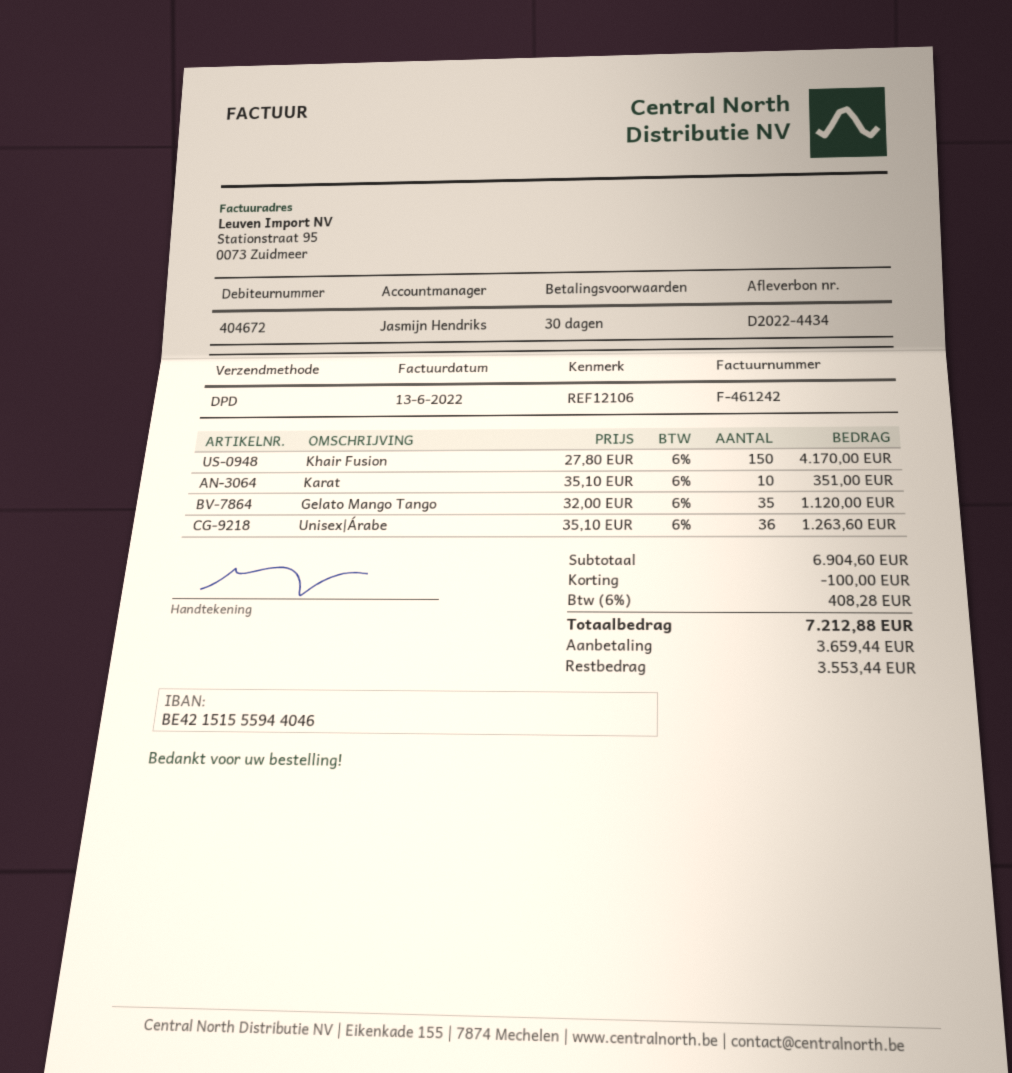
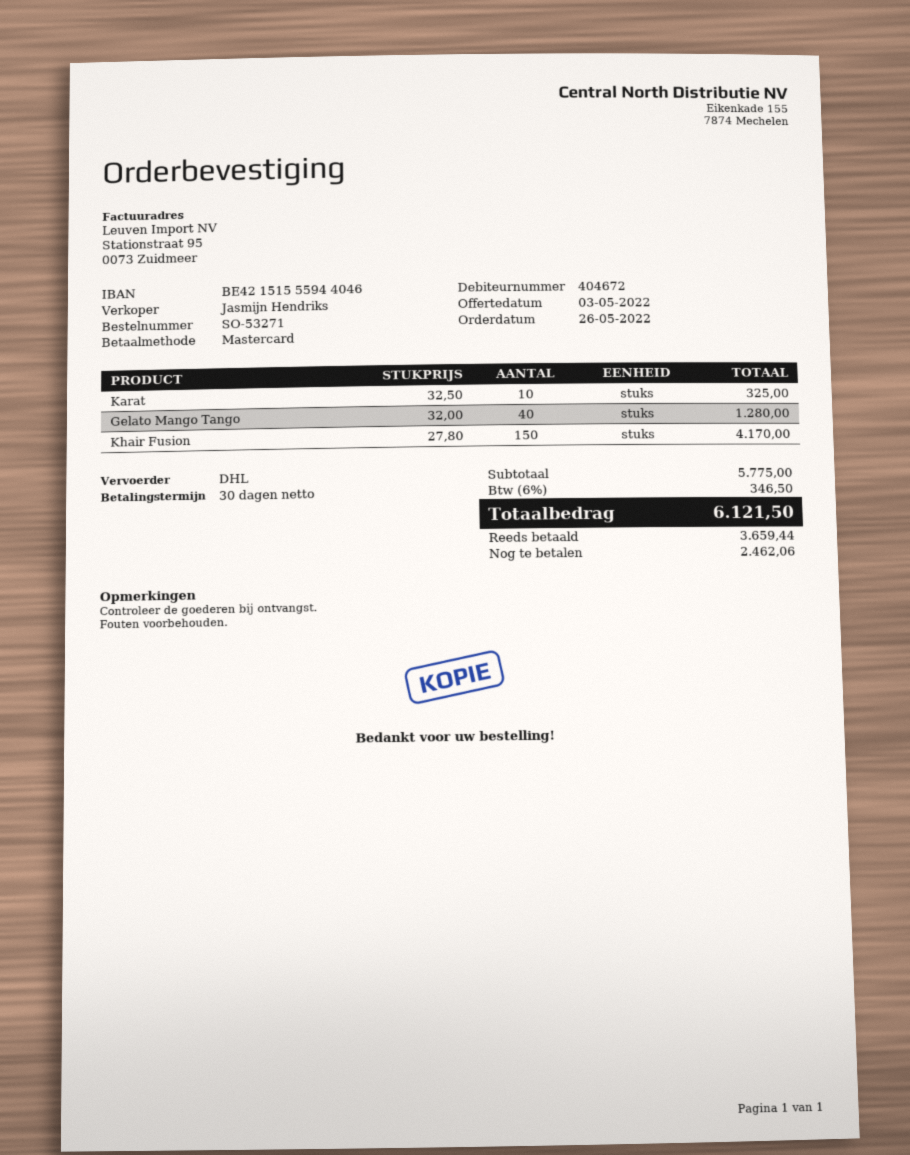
shipping method: DPD -> DHL
Karat: 10 x 35.10 = 351.00 -> 10 x 32.50 = 325.00
Gelato Mango Tango: 35 x 32.00 = 1120.00 -> 40 x 32.00 = 1280.00
Unisex|Árabe: 36 x 35.10 = 1263.60 -> none
subtotal: 6904.60 -> 5775.00
discount: 100.00 -> none
tax: 6% = 408.28 -> 6% = 346.50
total: 7212.88 -> 6121.50
balance: 3553.44 -> 2462.06

